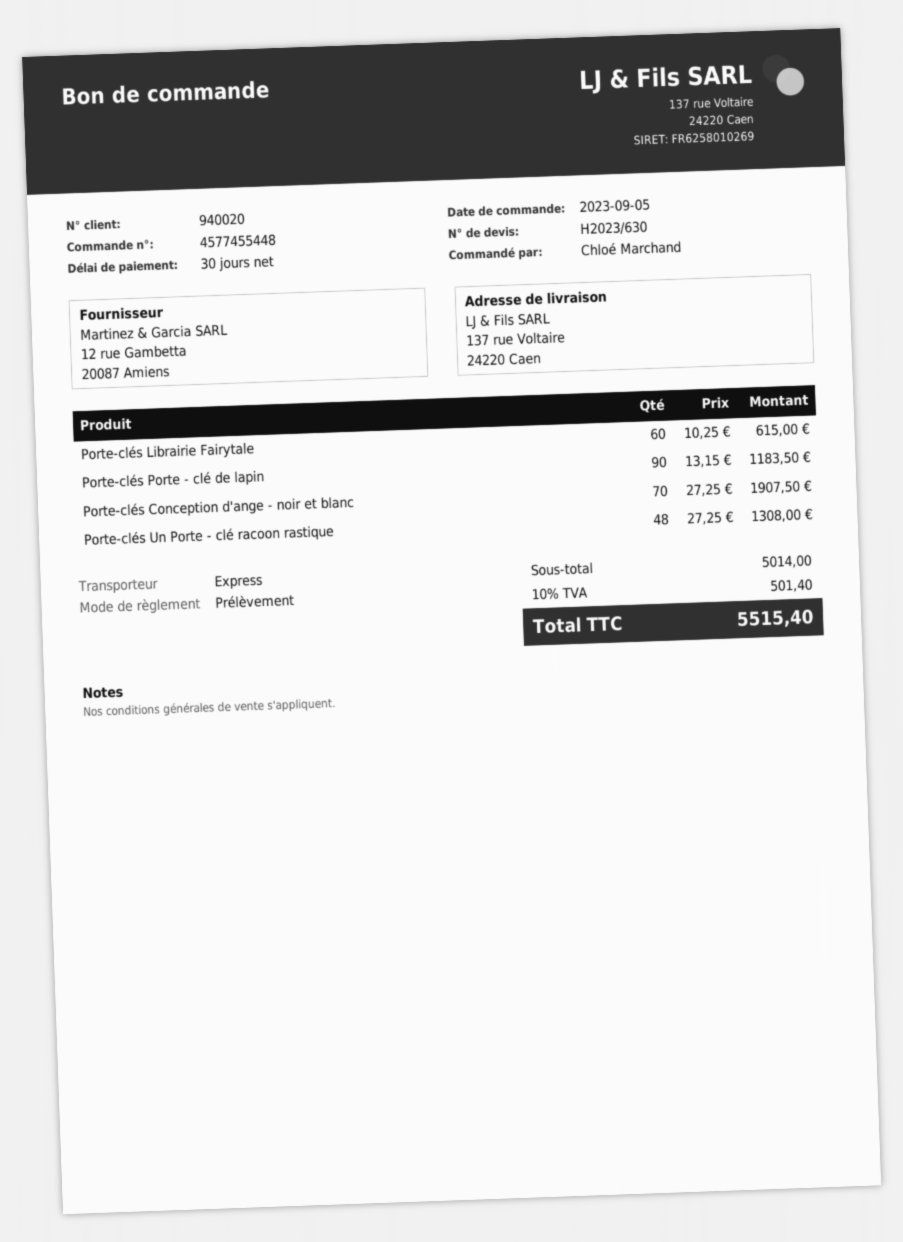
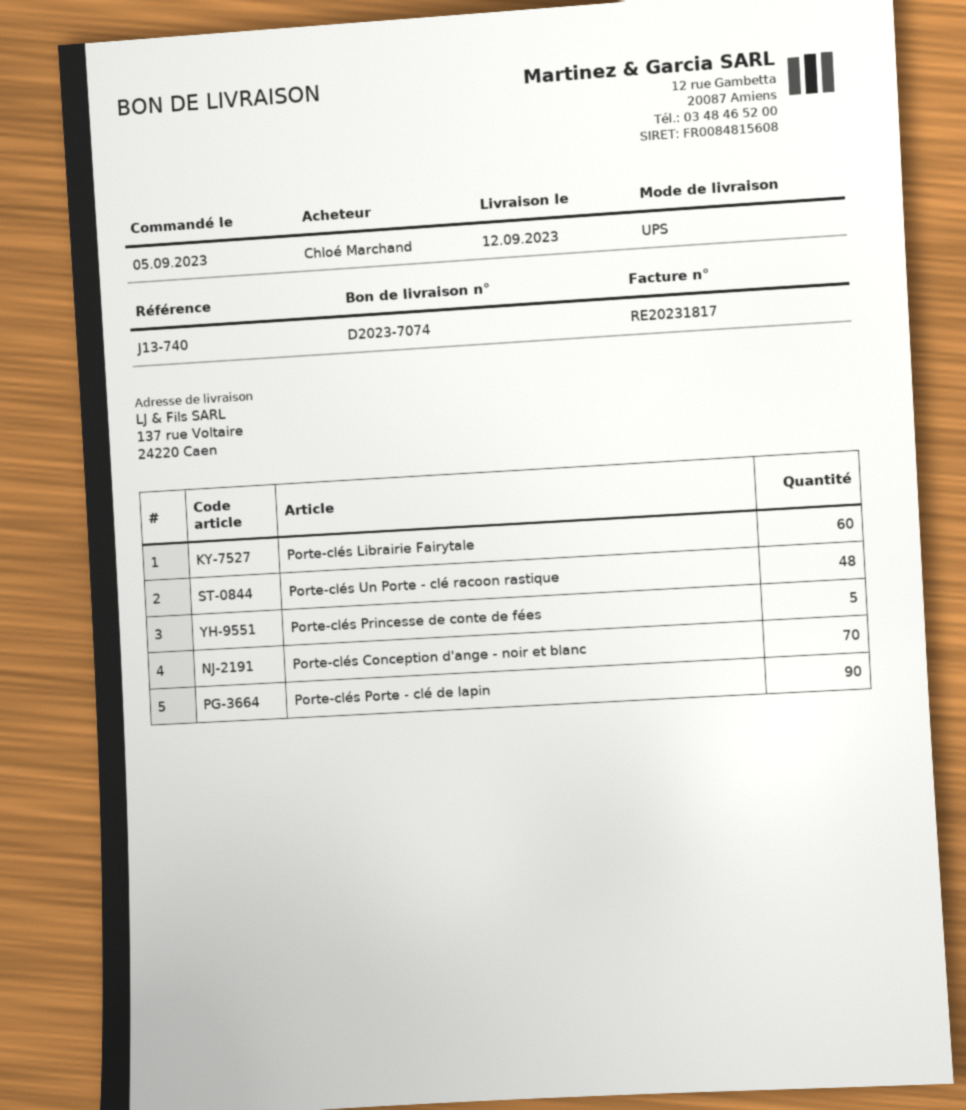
shipping method: express -> UPS
Porte-clés Princesse de conte de fées: none -> 5

